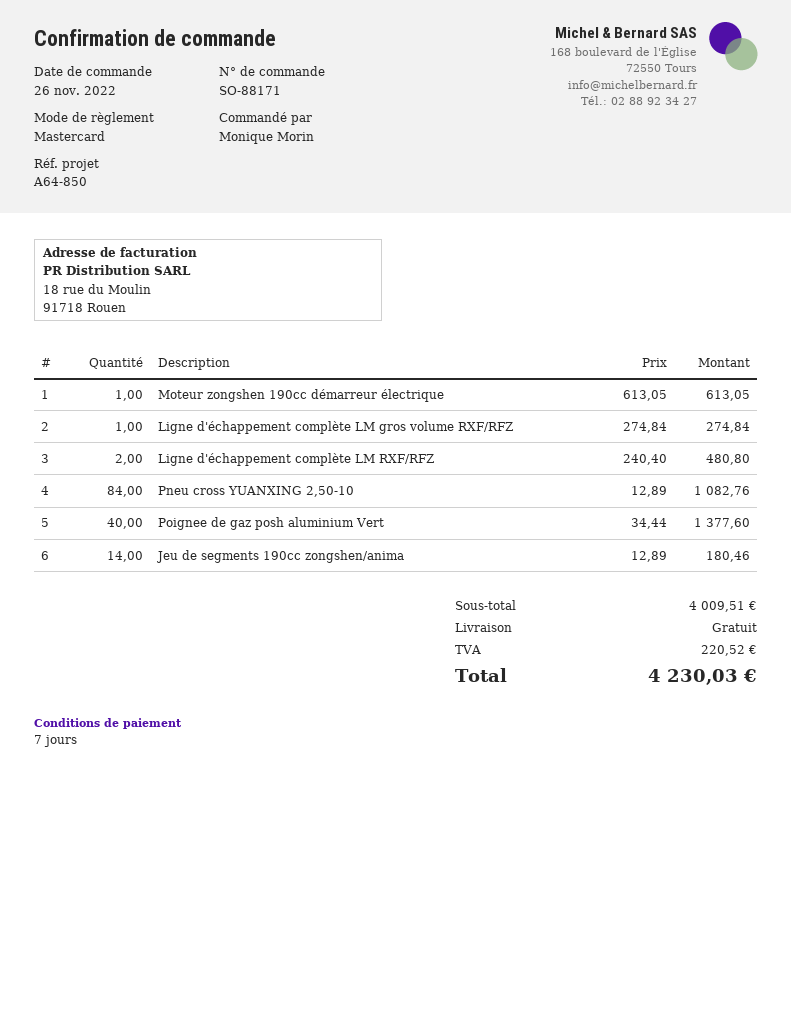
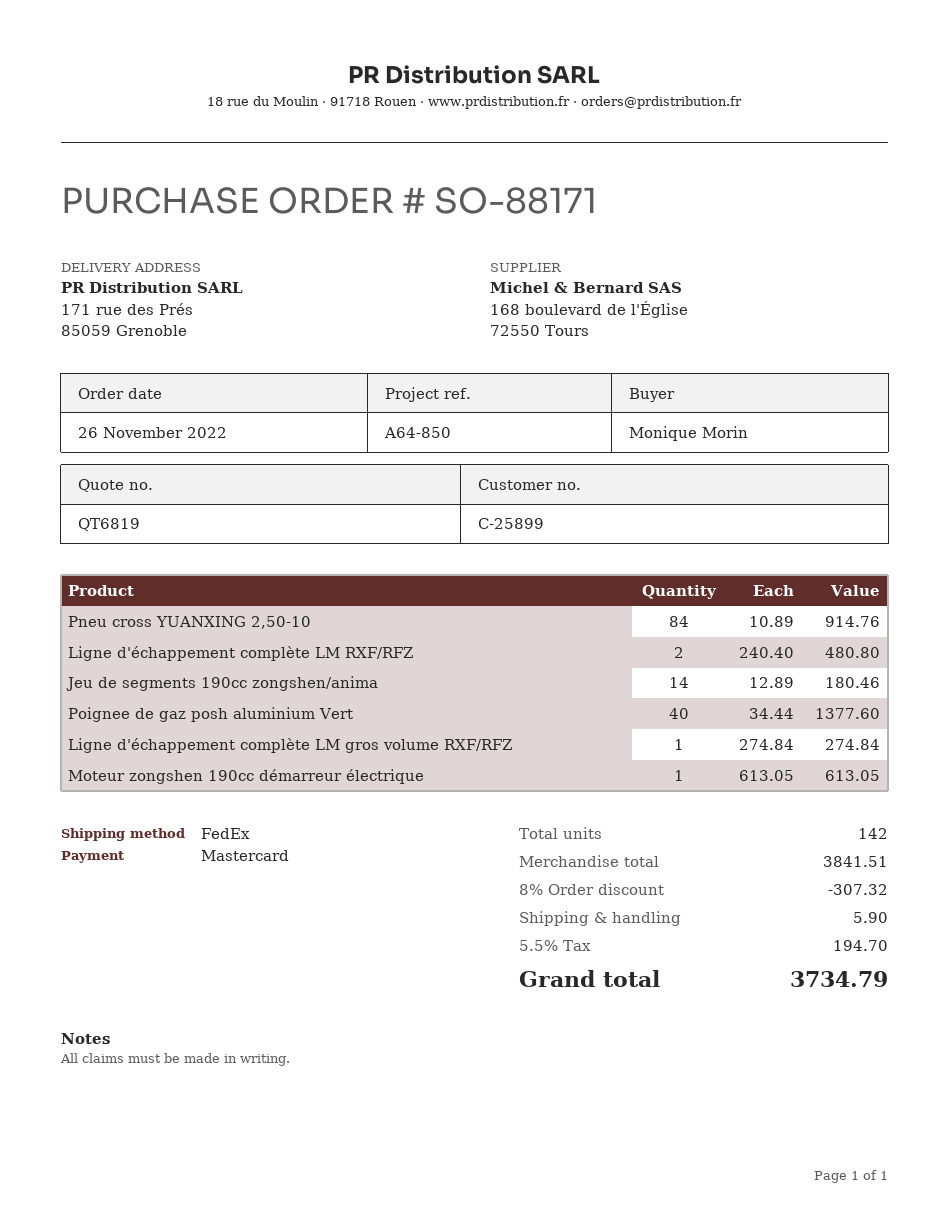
Pneu cross YUANXING 2,50-10: 84 x 12.89 = 1082.76 -> 84 x 10.89 = 914.76
subtotal: 4009.51 -> 3841.51
discount: none -> 8% = 307.32
shipping: 0.00 -> 5.90
tax: 220.52 -> 194.70
total: 4230.03 -> 3734.79

